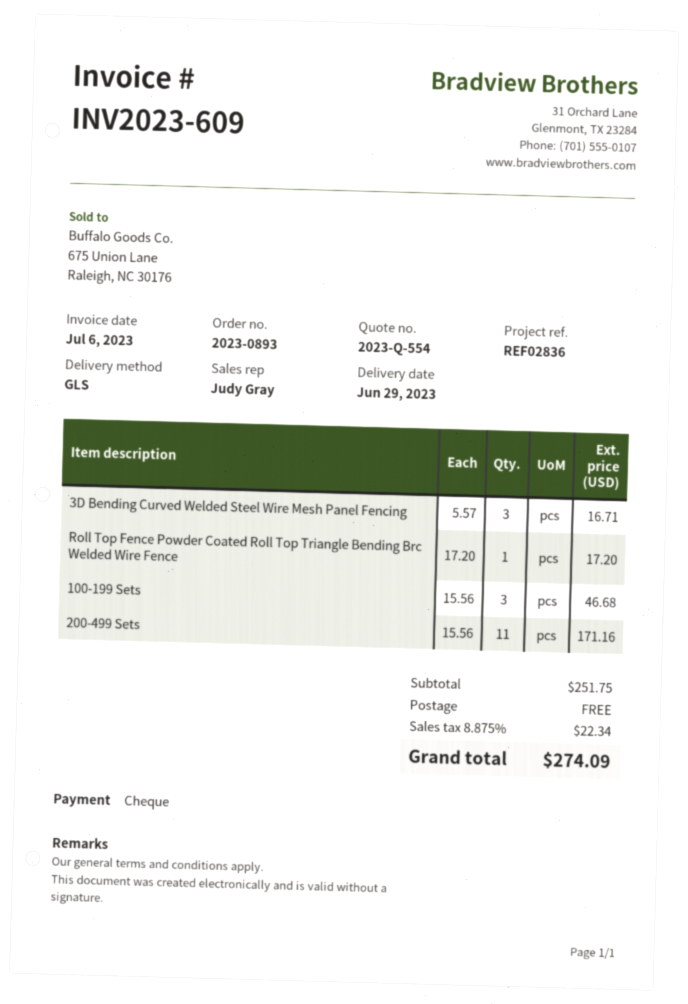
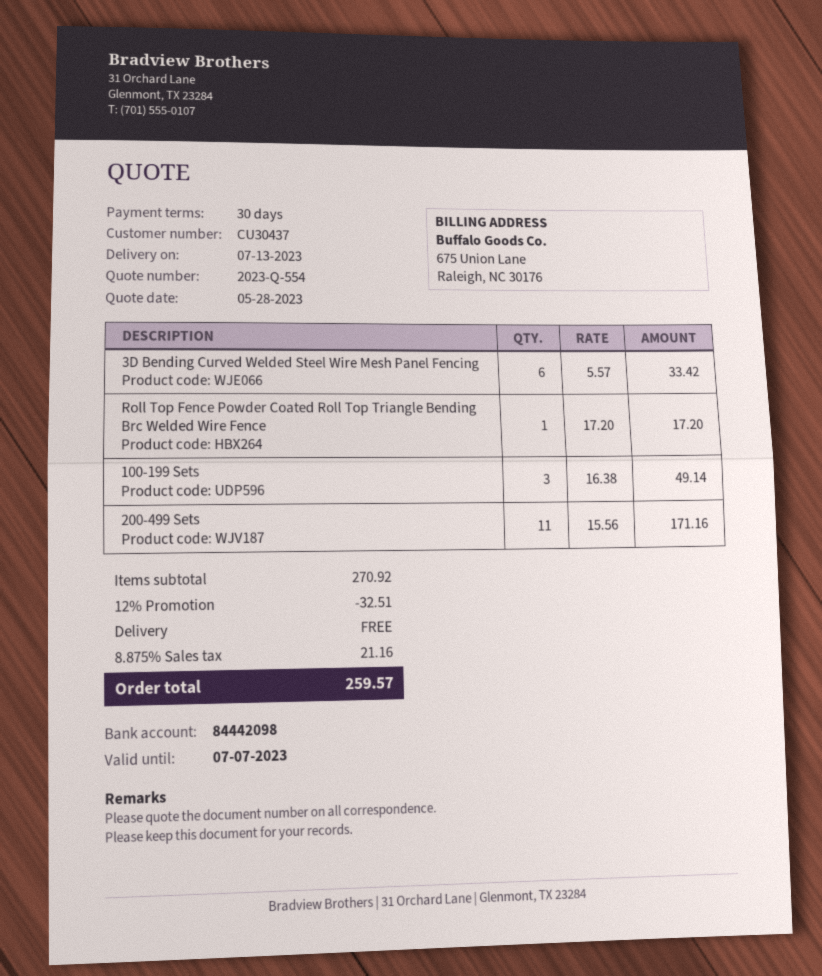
delivery date: 2023-06-29 -> 2023-07-13
3D Bending Curved Welded Steel Wire Mesh Panel Fencing: 3 x 5.57 = 16.71 -> 6 x 5.57 = 33.42
100-199 Sets: 3 x 15.56 = 46.68 -> 3 x 16.38 = 49.14
subtotal: 251.75 -> 270.92
discount: none -> 12% = 32.51
tax: 8.875% = 22.34 -> 8.875% = 21.16
total: 274.09 -> 259.57

